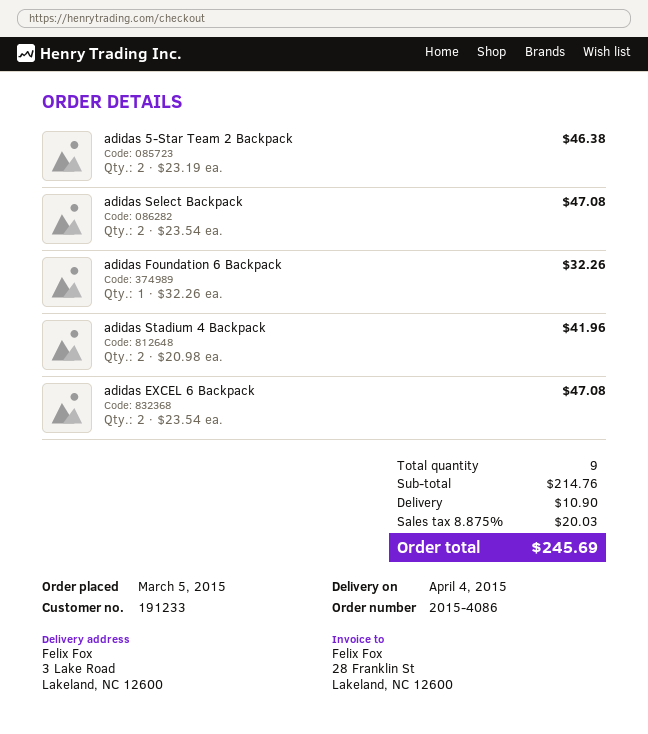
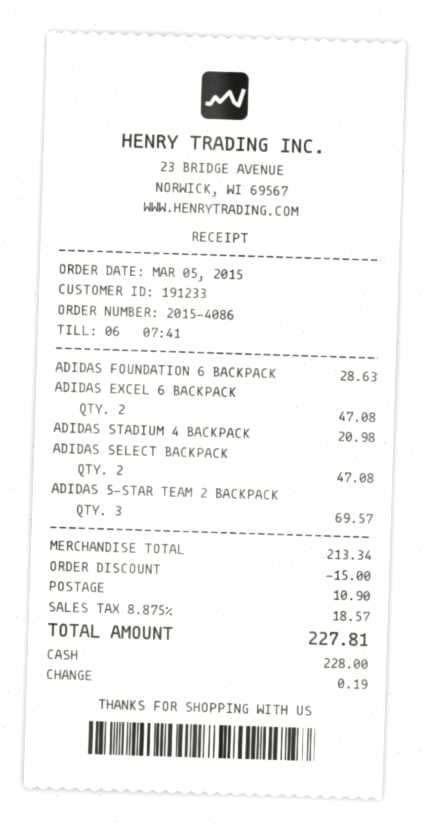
adidas 5-Star Team 2 Backpack: 2 for 46.38 -> 3 for 69.57
adidas Foundation 6 Backpack: 1 for 32.26 -> 1 for 28.63
adidas Stadium 4 Backpack: 2 for 41.96 -> 1 for 20.98
subtotal: 214.76 -> 213.34
discount: none -> 15.00
tax: 8.875% = 20.03 -> 8.875% = 18.57
total: 245.69 -> 227.81

